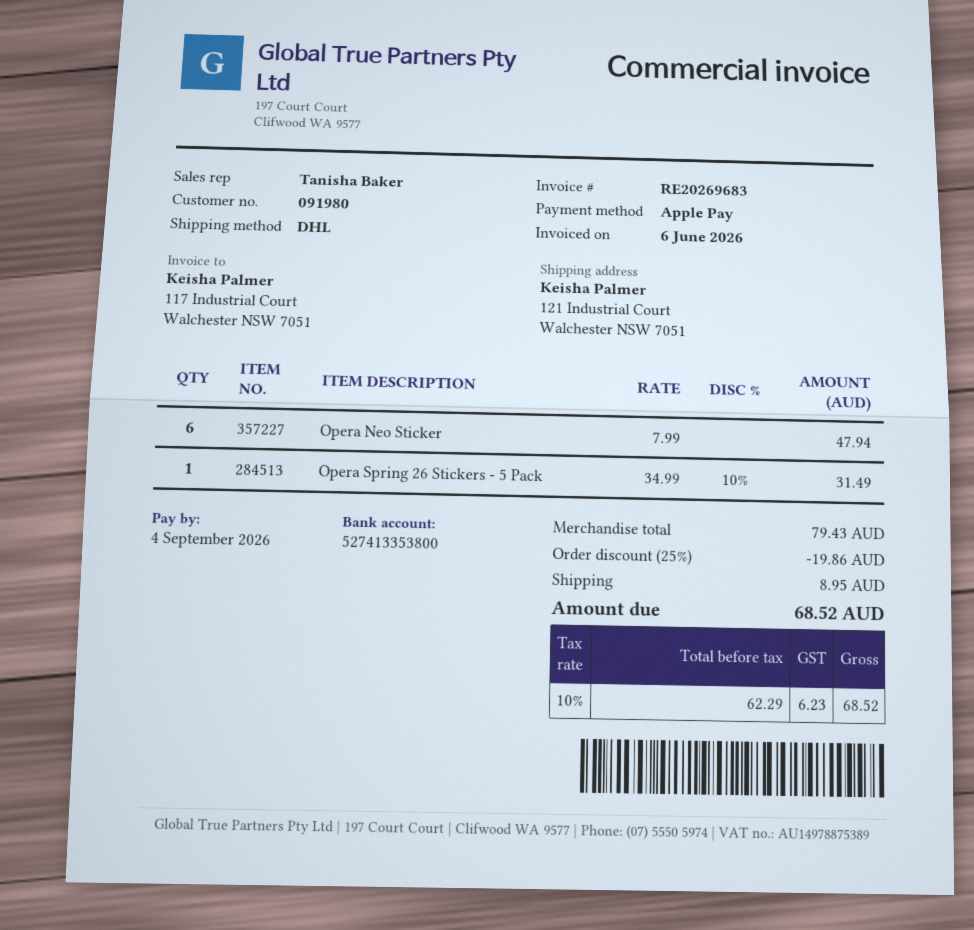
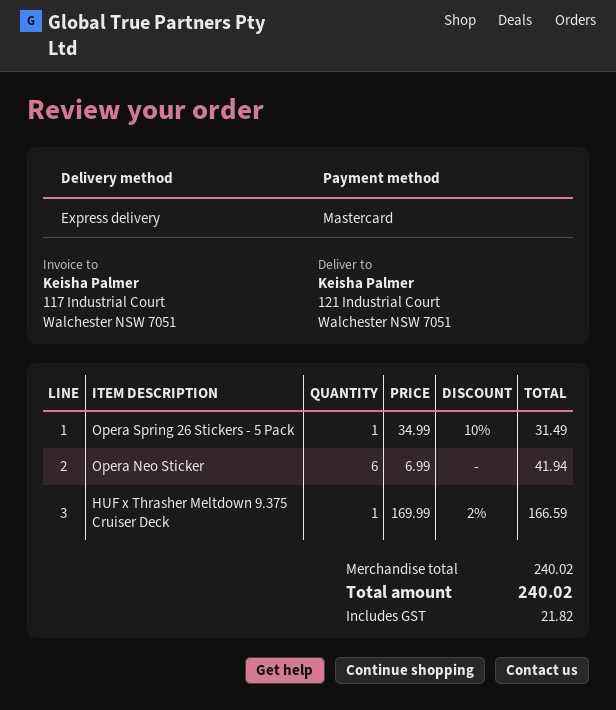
payment method: Apple Pay -> Mastercard
shipping method: DHL -> express
Opera Neo Sticker: 6 x 7.99 = 47.94 -> 6 x 6.99 = 41.94
HUF x Thrasher Meltdown 9.375 Cruiser Deck: none -> 1 x 169.99 - 2% = 166.59
subtotal: 79.43 -> 240.02
discount: 25% = 19.86 -> none
shipping: 8.95 -> none
tax: 6.23 -> 21.82
total: 68.52 -> 240.02

